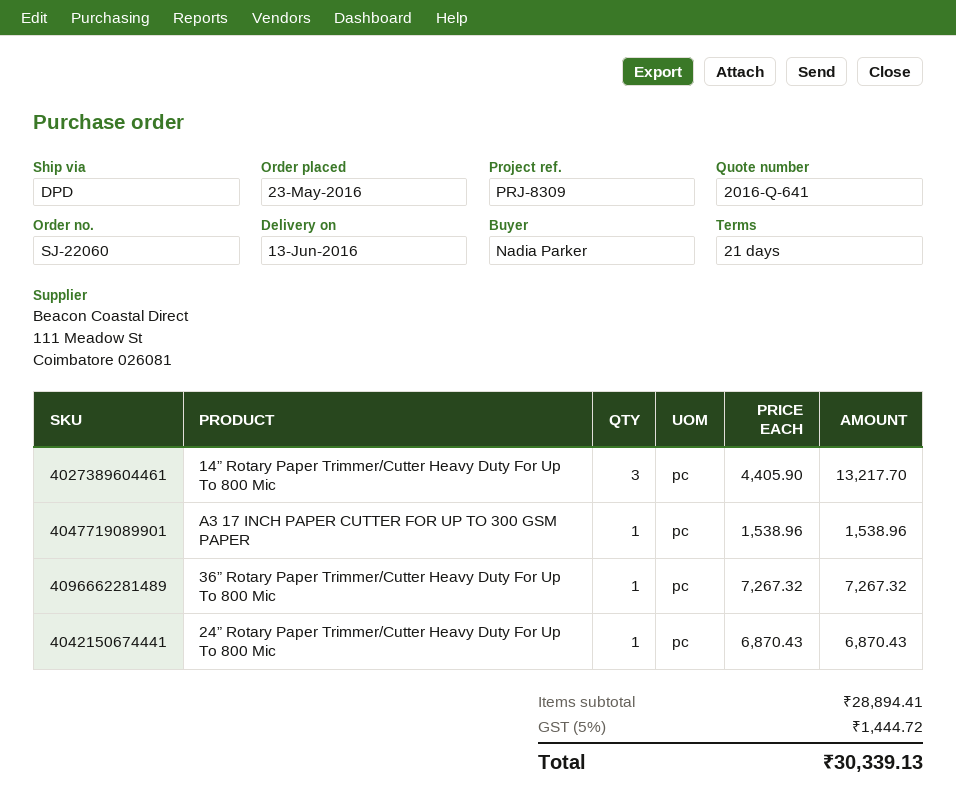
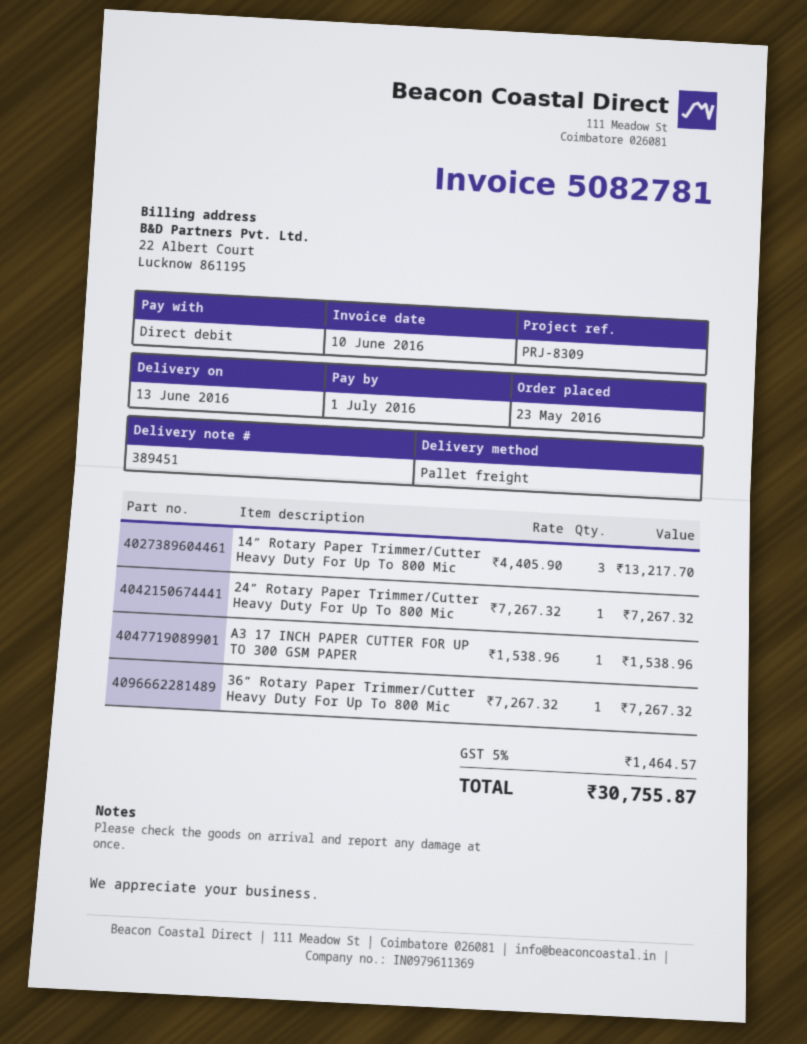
shipping method: DPD -> pallet freight
24” Rotary Paper Trimmer/Cutter Heavy Duty For Up To 800 Mic: 1 x 6870.43 = 6870.43 -> 1 x 7267.32 = 7267.32
tax: 5% = 1444.72 -> 5% = 1464.57
total: 30339.13 -> 30755.87

